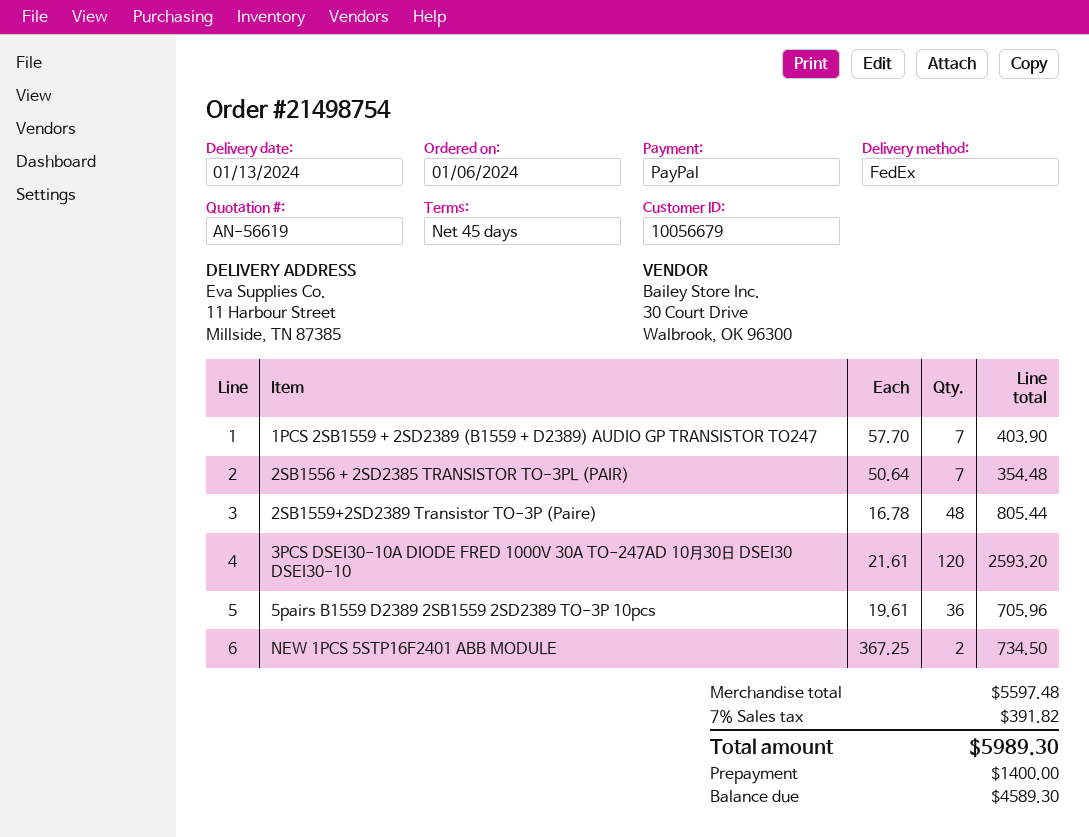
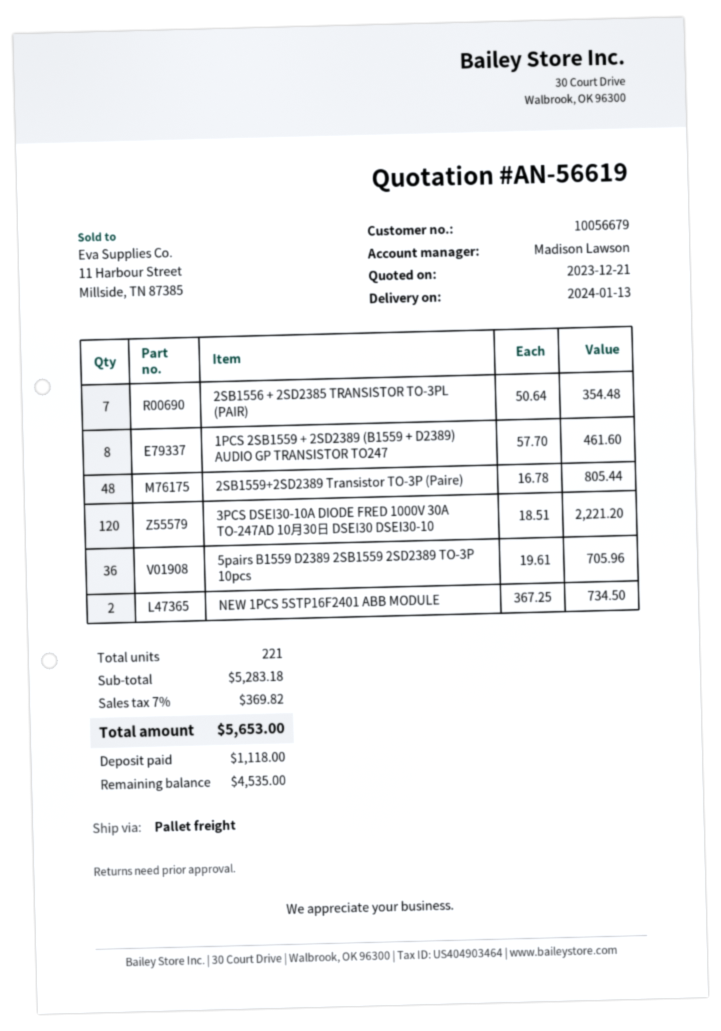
shipping method: FedEx -> pallet freight
1PCS 2SB1559 + 2SD2389 (B1559 + D2389) AUDIO GP TRANSISTOR TO247: 7 x 57.70 = 403.90 -> 8 x 57.70 = 461.60
3PCS DSEI30-10A DIODE FRED 1000V 30A TO-247AD 10月30日 DSEI30 DSEI30-10: 120 x 21.61 = 2593.20 -> 120 x 18.51 = 2221.20
subtotal: 5597.48 -> 5283.18
tax: 7% = 391.82 -> 7% = 369.82
total: 5989.30 -> 5653.00
deposit: 1400.00 -> 1118.00
balance: 4589.30 -> 4535.00

